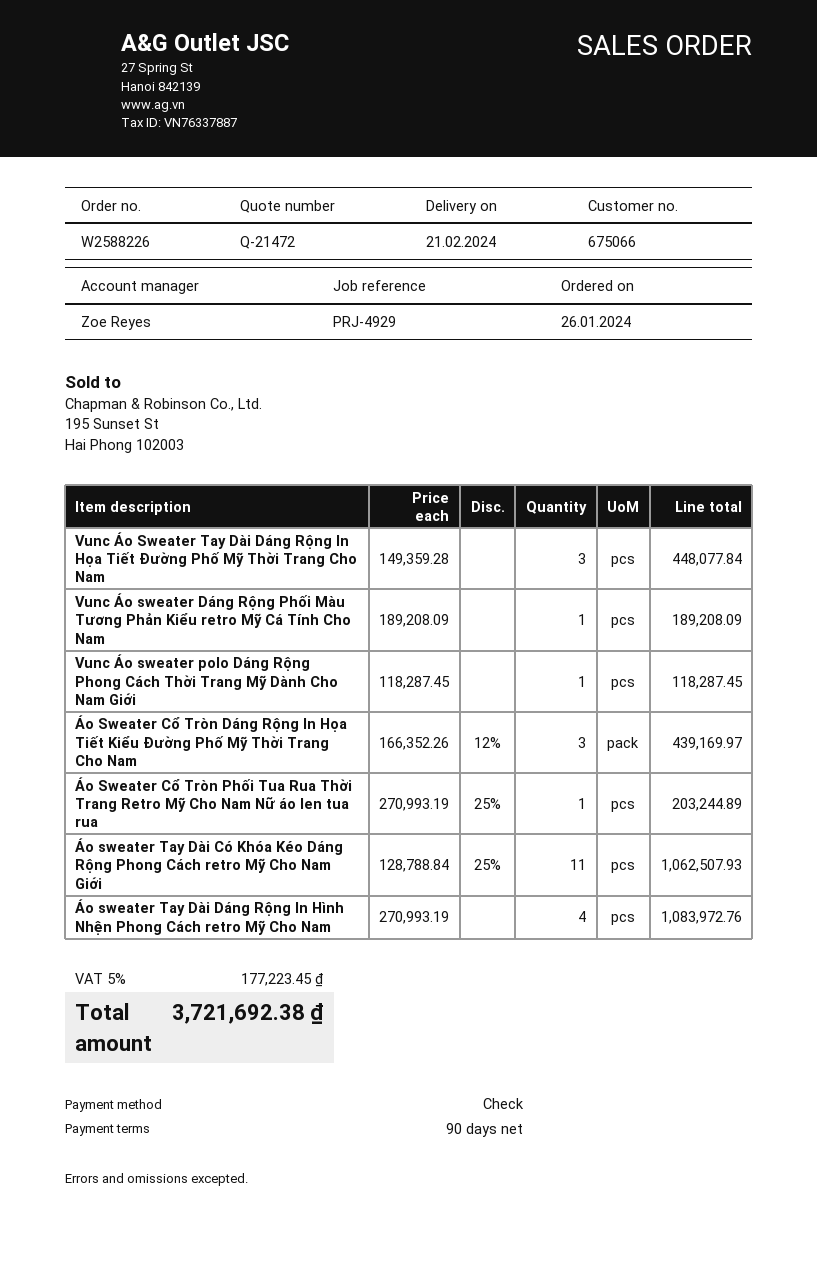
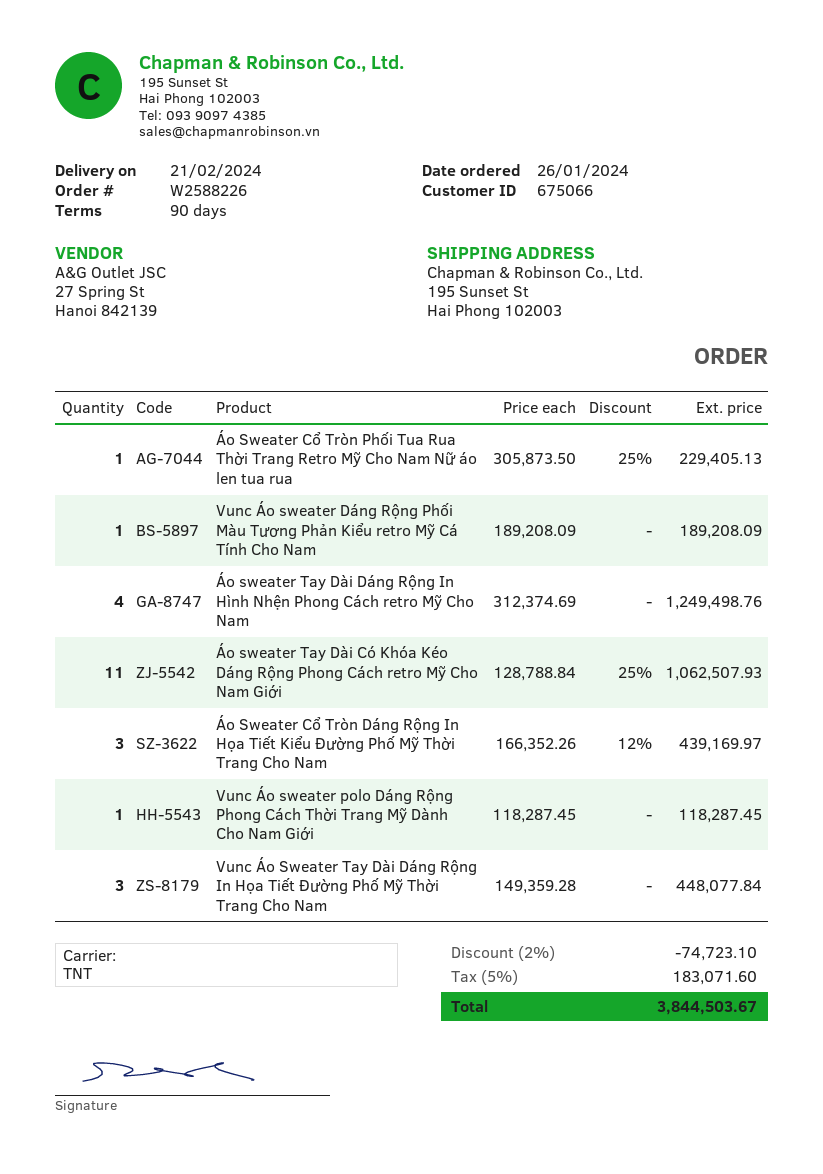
Áo Sweater Cổ Tròn Phối Tua Rua Thời Trang Retro Mỹ Cho Nam Nữ áo len tua rua: 1 x 270993.19 - 25% = 203244.89 -> 1 x 305873.50 - 25% = 229405.13
Áo sweater Tay Dài Dáng Rộng In Hình Nhện Phong Cách retro Mỹ Cho Nam: 4 x 270993.19 = 1083972.76 -> 4 x 312374.69 = 1249498.76
discount: none -> 2% = 74723.10
tax: 5% = 177223.45 -> 5% = 183071.60
total: 3721692.38 -> 3844503.67

